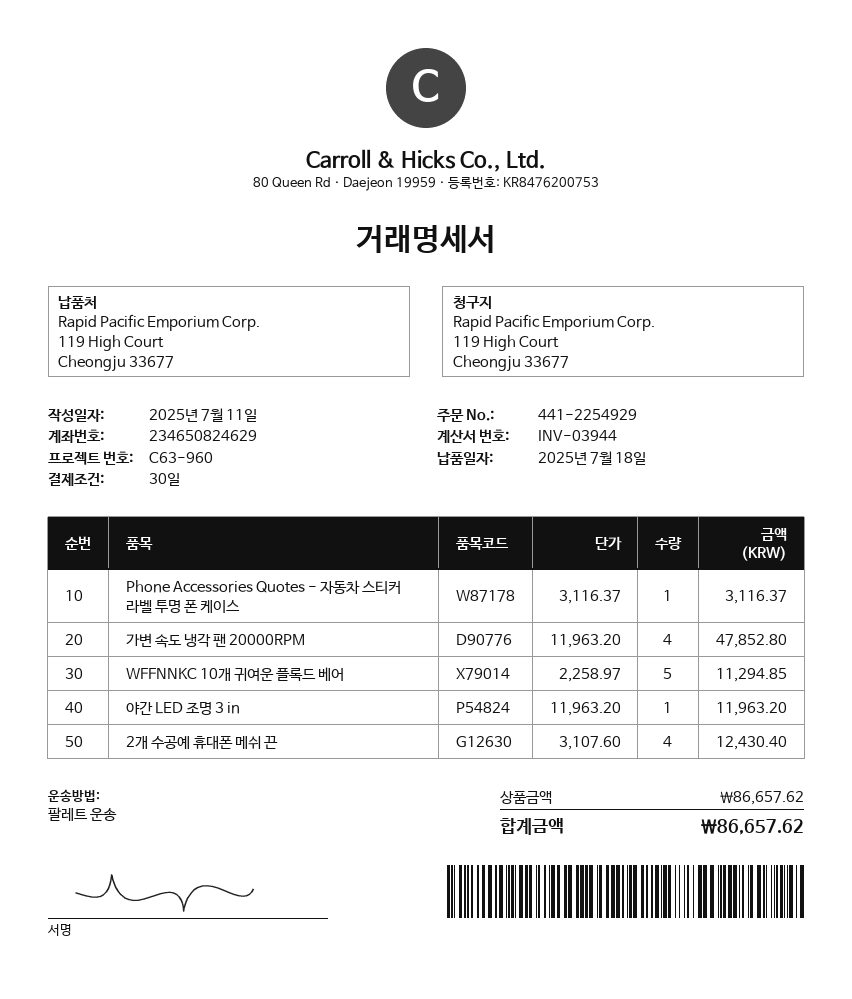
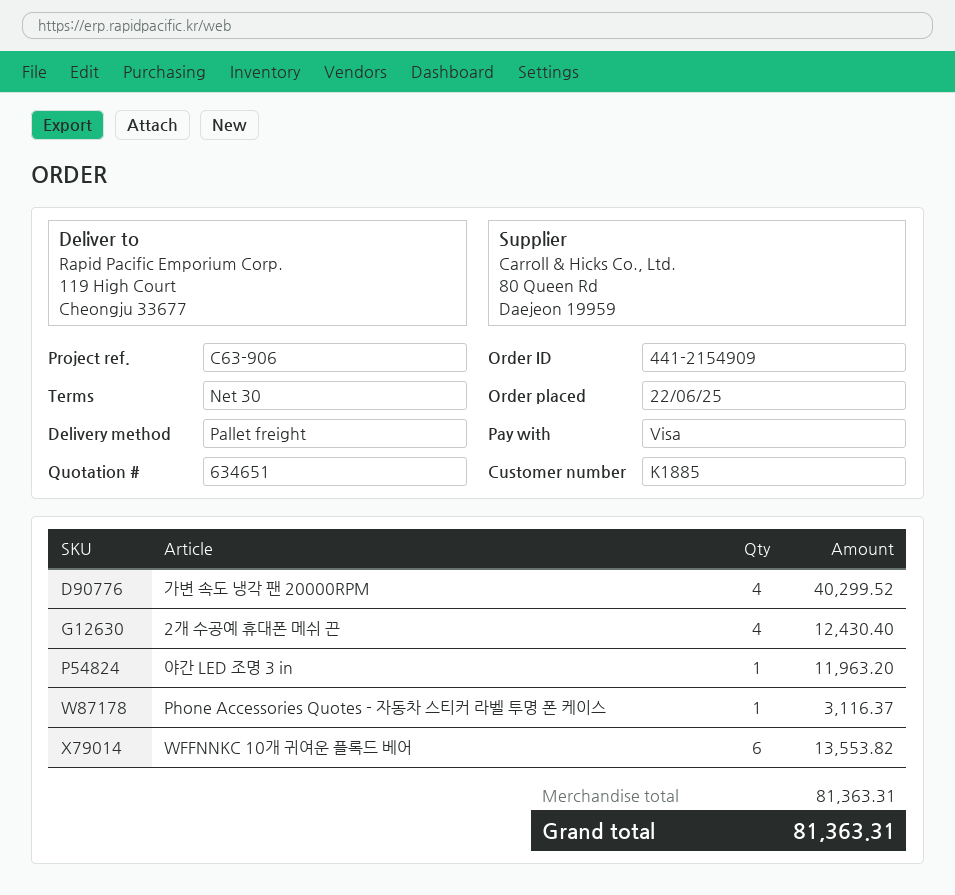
order number: 441-2254929 -> 441-2154909
reference: C63-960 -> C63-906
가변 속도 냉각 팬 20000RPM: 4 for 47852.80 -> 4 for 40299.52
WFFNNKC 10개 귀여운 플록드 베어: 5 for 11294.85 -> 6 for 13553.82
subtotal: 86657.62 -> 81363.31
total: 86657.62 -> 81363.31

